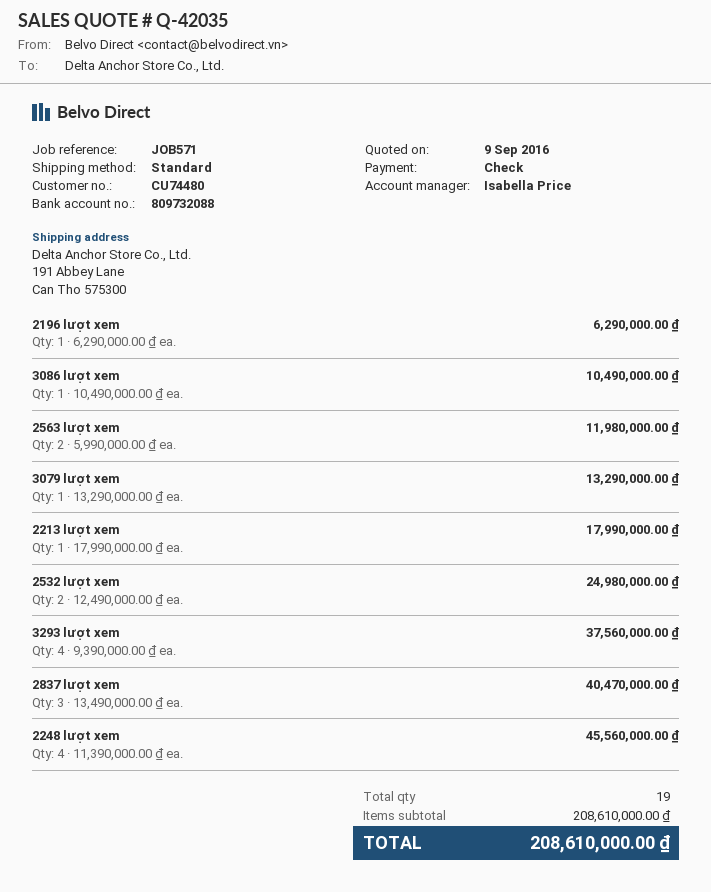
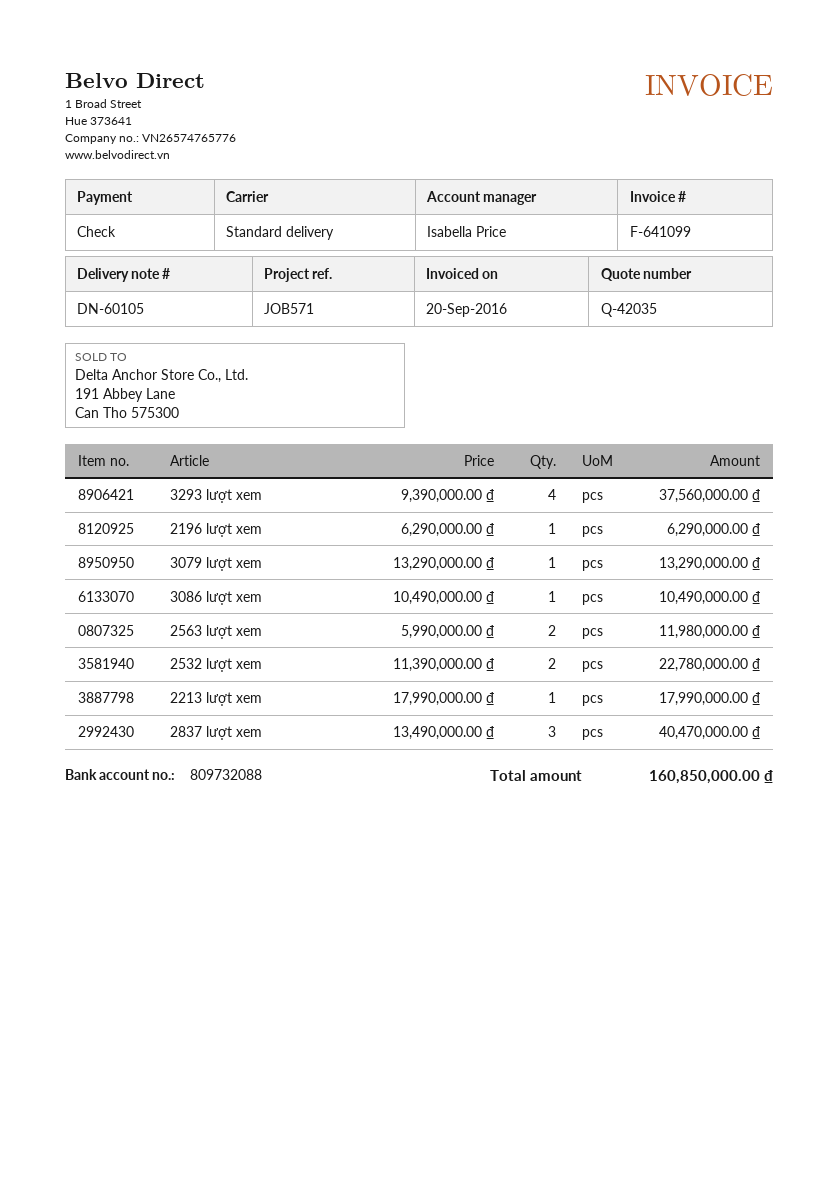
2532 lượt xem: 2 x 12490000.00 = 24980000.00 -> 2 x 11390000.00 = 22780000.00
2248 lượt xem: 4 x 11390000.00 = 45560000.00 -> none
total: 208610000.00 -> 160850000.00

